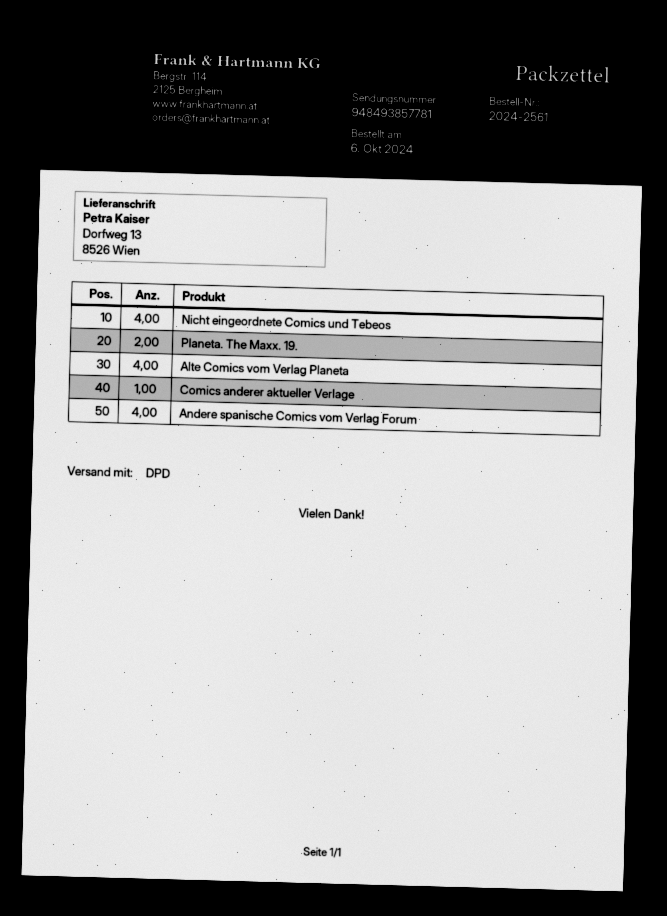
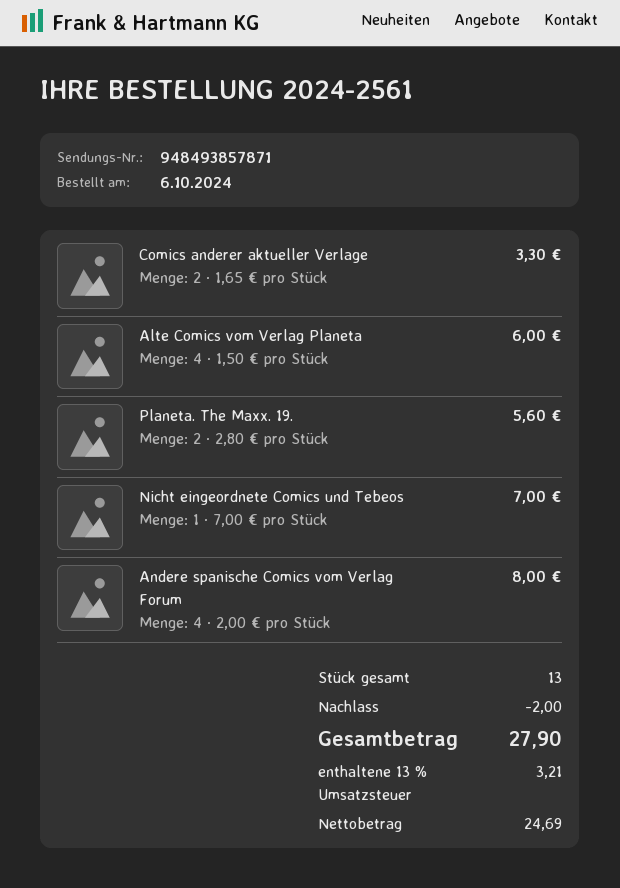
tracking number: 948493857781 -> 948493857871
Nicht eingeordnete Comics und Tebeos: 4 -> 1
Comics anderer aktueller Verlage: 1 -> 2

